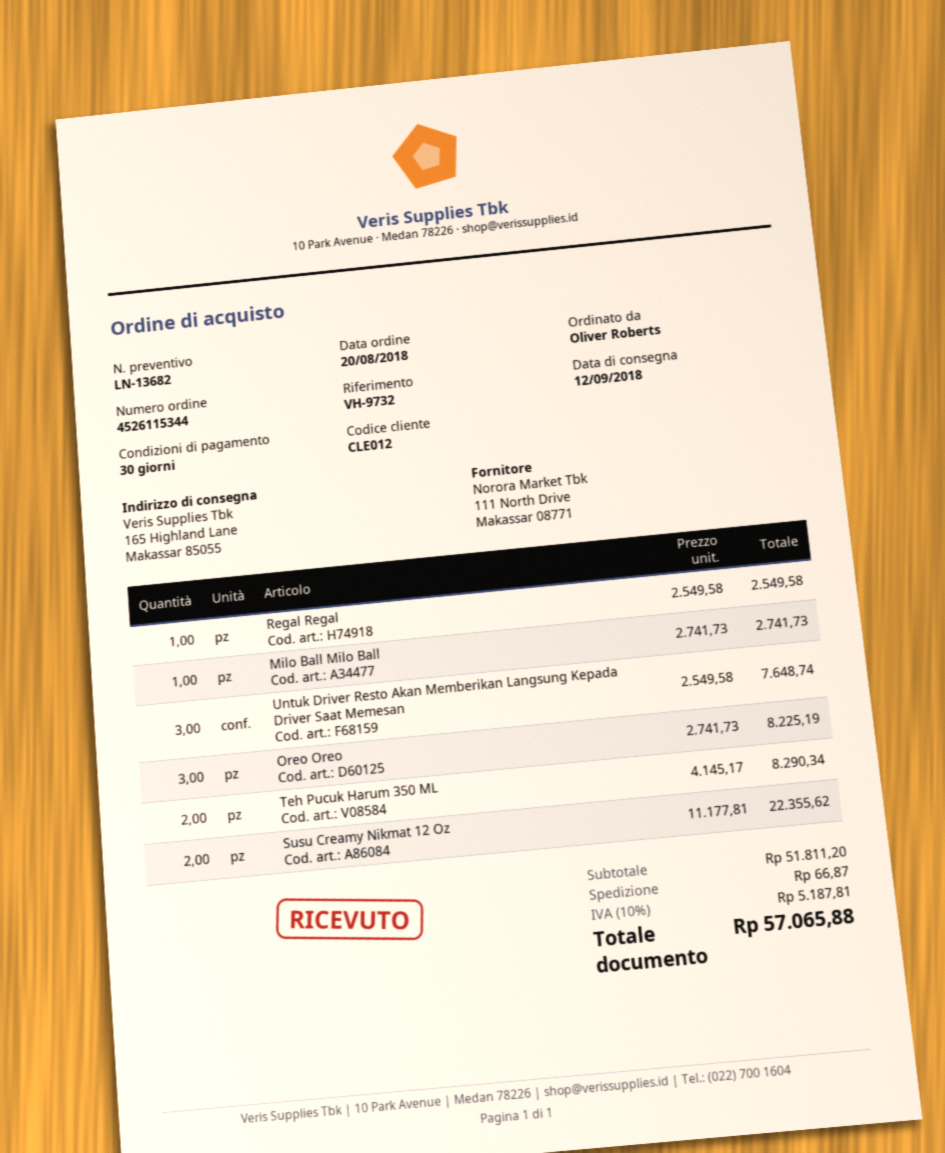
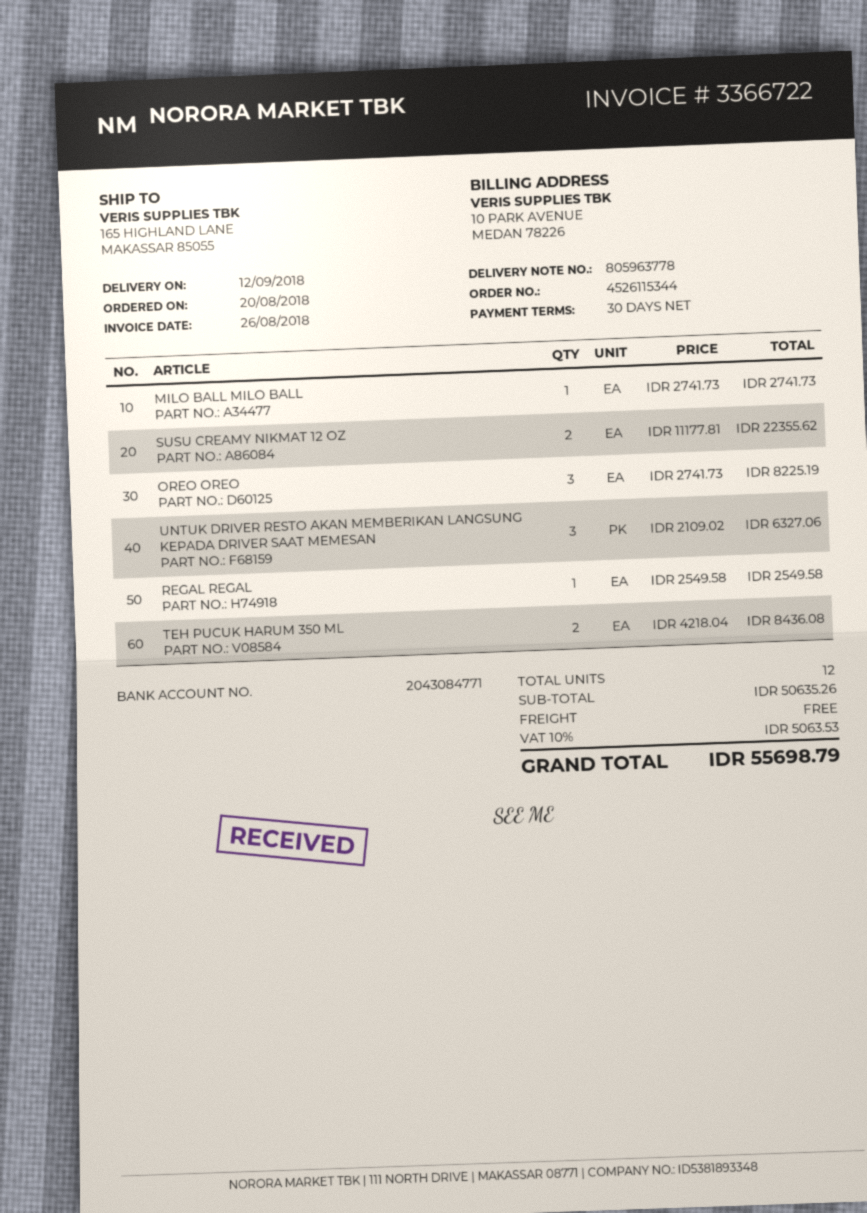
Untuk Driver Resto Akan Memberikan Langsung Kepada Driver Saat Memesan: 3 x 2549.58 = 7648.74 -> 3 x 2109.02 = 6327.06
Teh Pucuk Harum 350 ML: 2 x 4145.17 = 8290.34 -> 2 x 4218.04 = 8436.08
subtotal: 51811.20 -> 50635.26
shipping: 66.87 -> 0.00
tax: 10% = 5187.81 -> 10% = 5063.53
total: 57065.88 -> 55698.79

